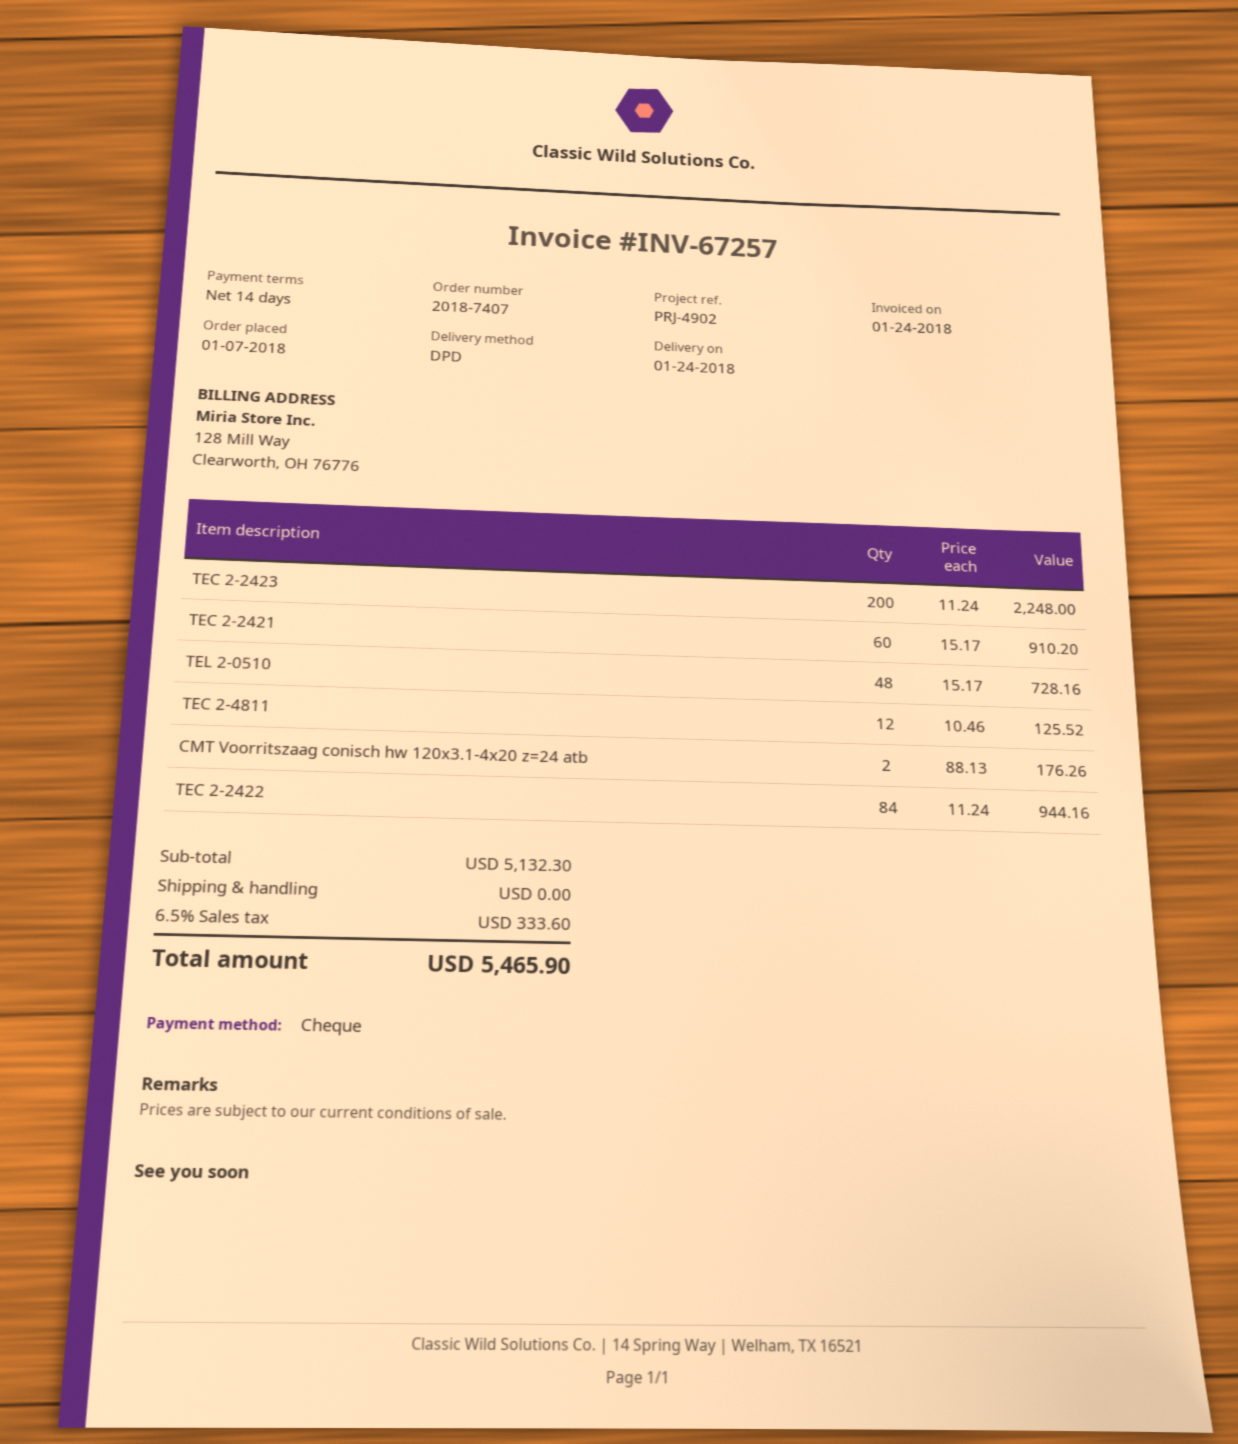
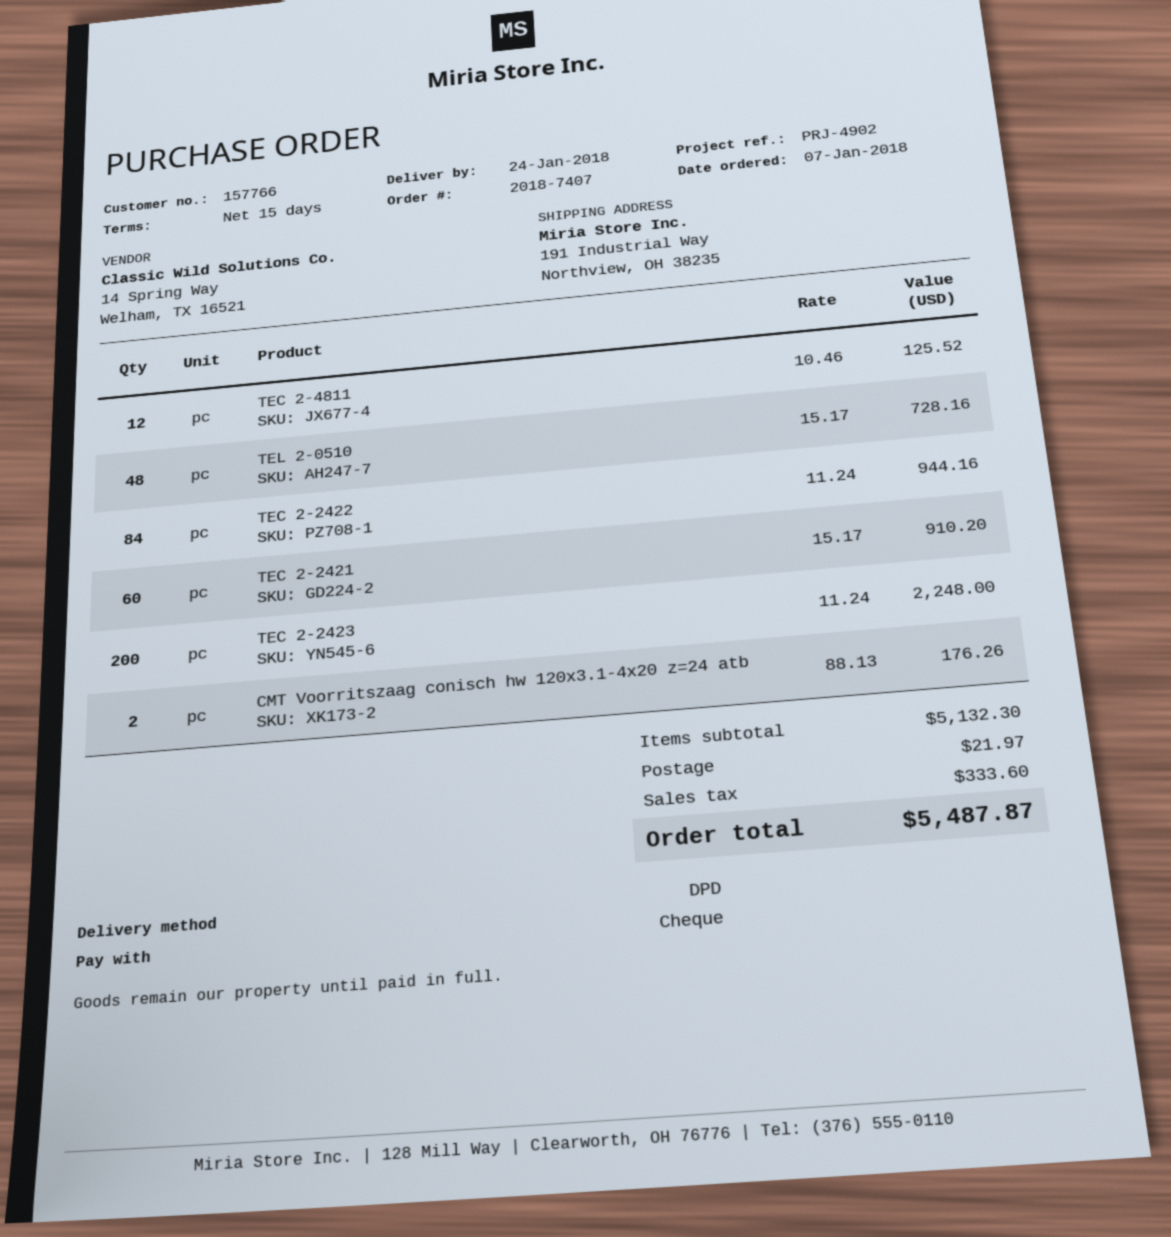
payment terms: 14 days -> 15 days
shipping: 0.00 -> 21.97
total: 5465.90 -> 5487.87

